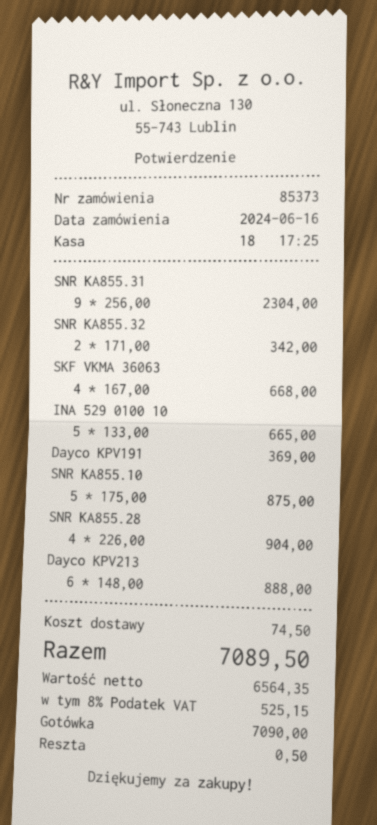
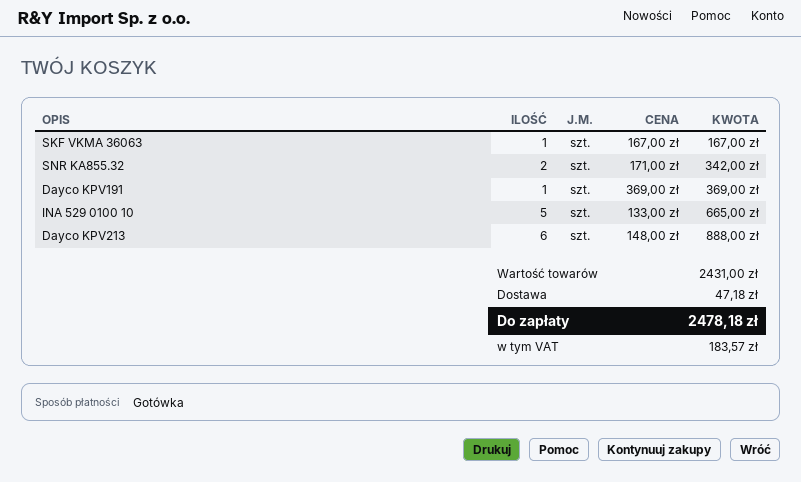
SNR KA855.31: 9 x 256.00 = 2304.00 -> none
SKF VKMA 36063: 4 x 167.00 = 668.00 -> 1 x 167.00 = 167.00
SNR KA855.10: 5 x 175.00 = 875.00 -> none
SNR KA855.28: 4 x 226.00 = 904.00 -> none
shipping: 74.50 -> 47.18
tax: 525.15 -> 183.57
total: 7089.50 -> 2478.18

